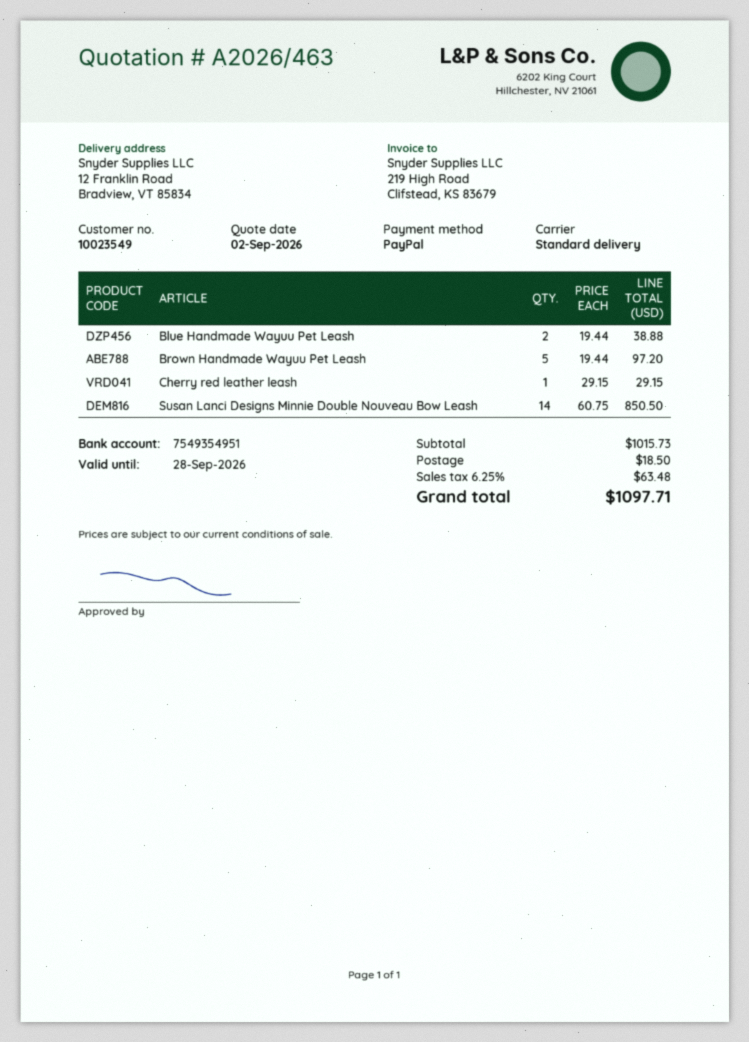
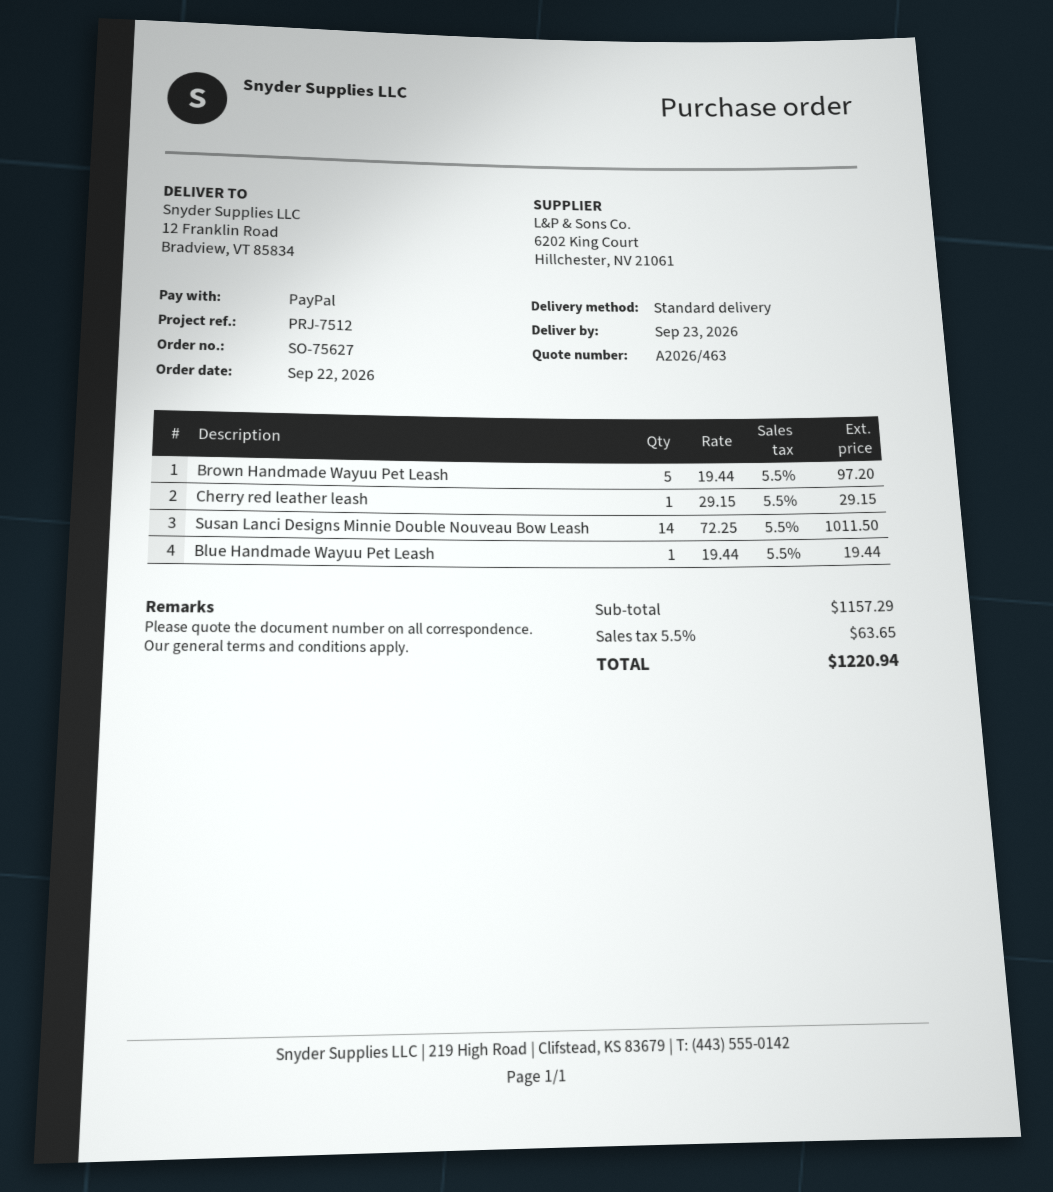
Blue Handmade Wayuu Pet Leash: 2 x 19.44 = 38.88 -> 1 x 19.44 = 19.44
Susan Lanci Designs Minnie Double Nouveau Bow Leash: 14 x 60.75 = 850.50 -> 14 x 72.25 = 1011.50
subtotal: 1015.73 -> 1157.29
shipping: 18.50 -> none
tax: 6.25% = 63.48 -> 5.5% = 63.65
total: 1097.71 -> 1220.94

